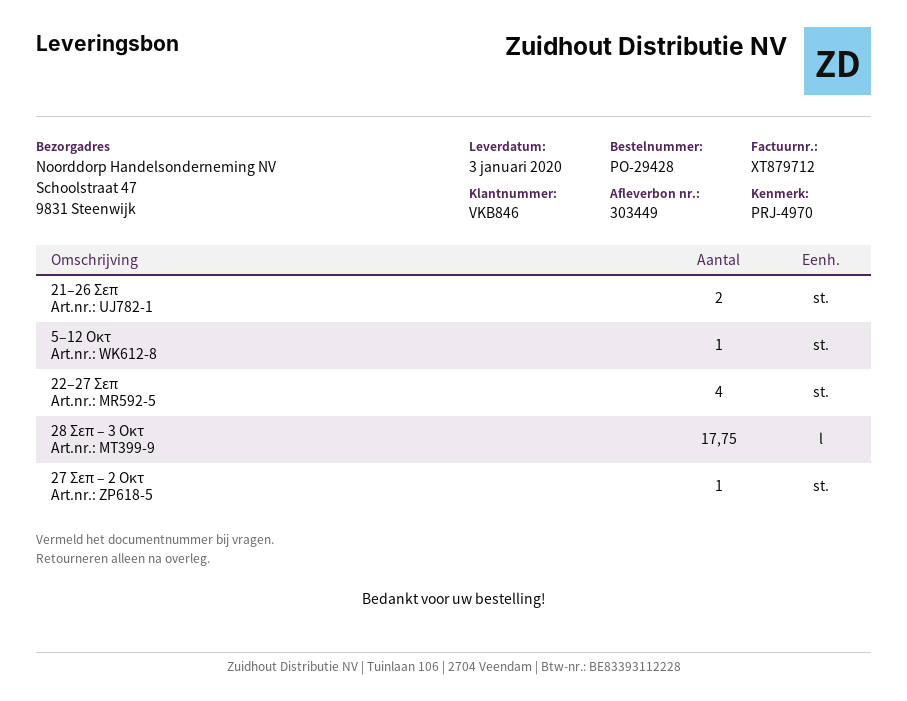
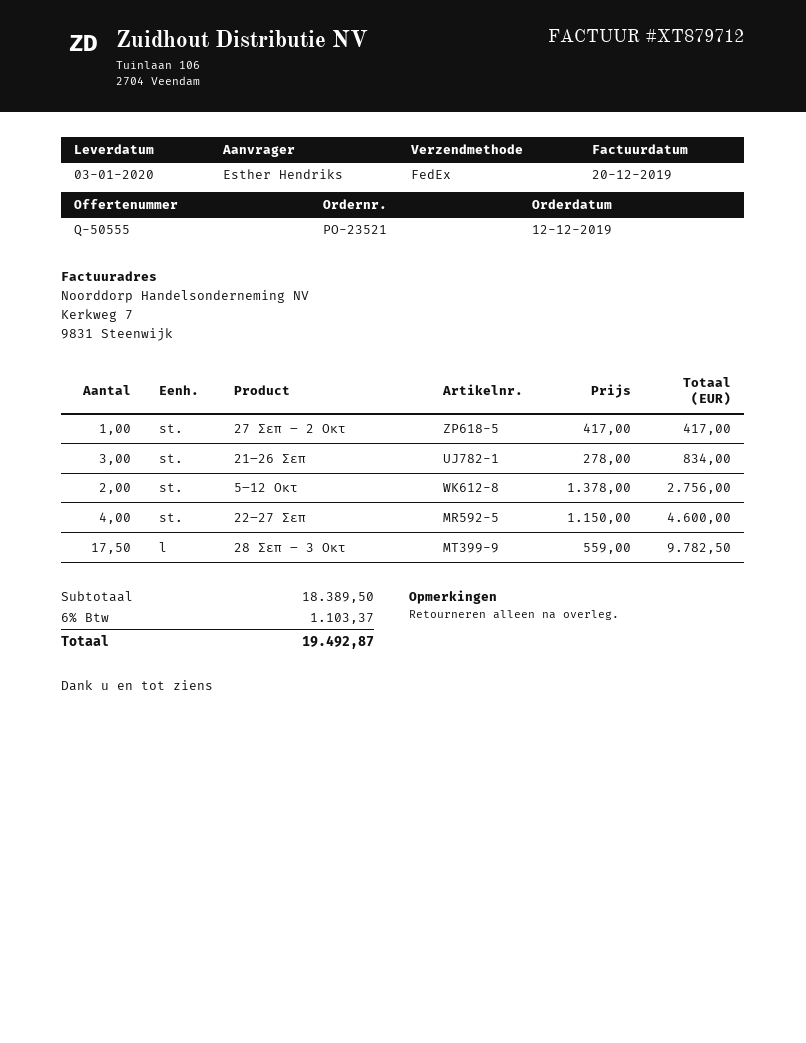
order number: PO-29428 -> PO-23521
21–26 Σεπ: 2 -> 3
5–12 Οκτ: 1 -> 2
28 Σεπ – 3 Οκτ: 17.75 -> 17.5

